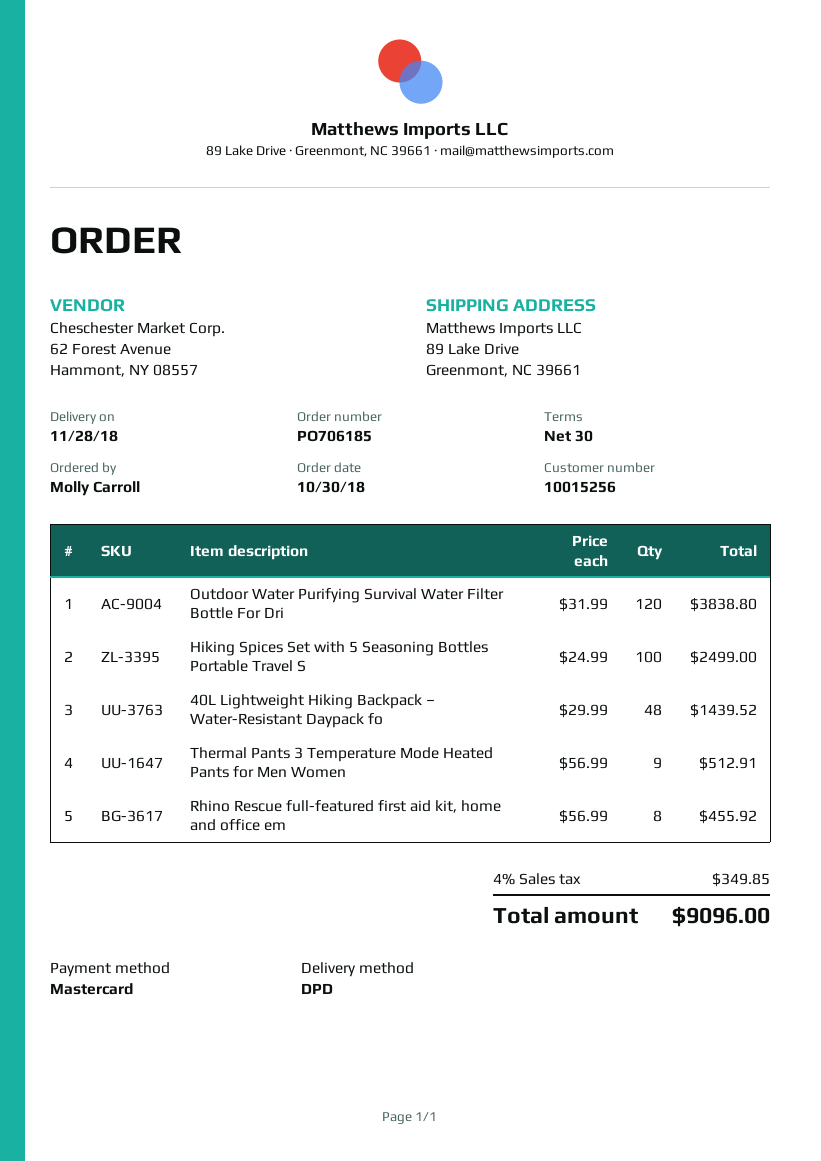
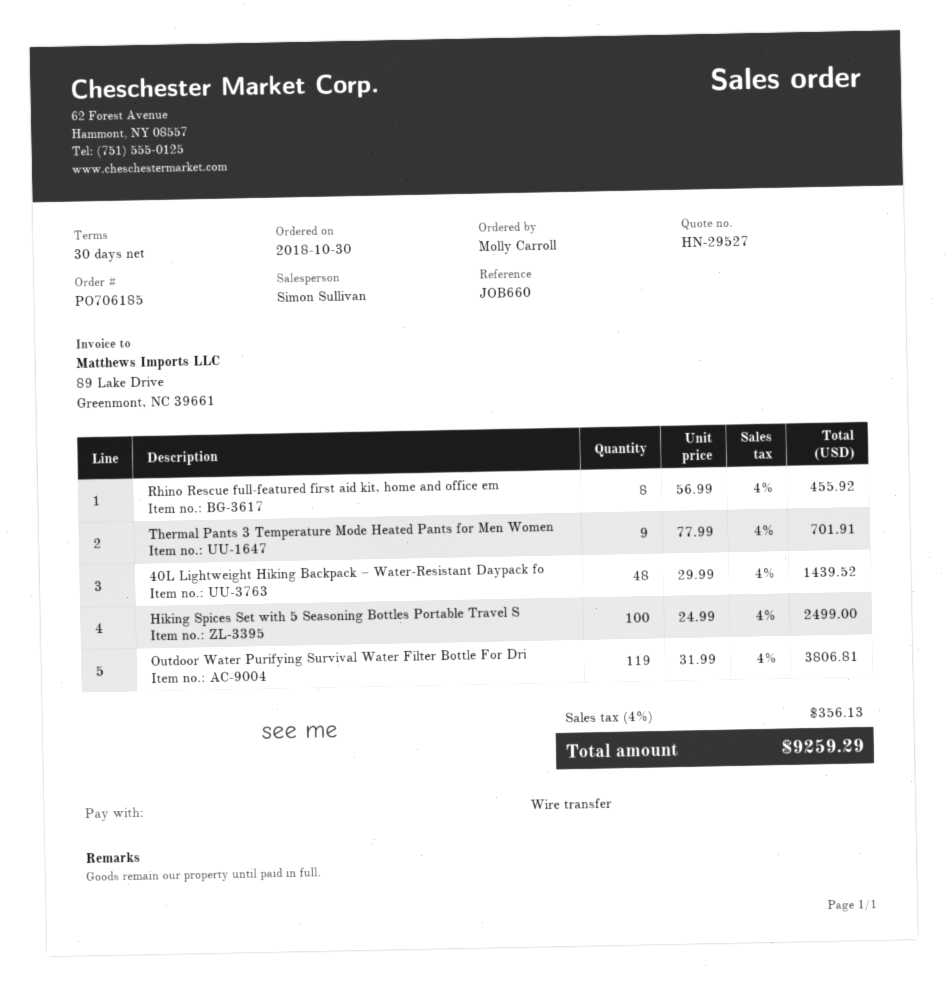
payment method: Mastercard -> bank transfer
Outdoor Water Purifying Survival Water Filter Bottle For Dri: 120 x 31.99 = 3838.80 -> 119 x 31.99 = 3806.81
Thermal Pants 3 Temperature Mode Heated Pants for Men Women: 9 x 56.99 = 512.91 -> 9 x 77.99 = 701.91
tax: 4% = 349.85 -> 4% = 356.13
total: 9096.00 -> 9259.29

